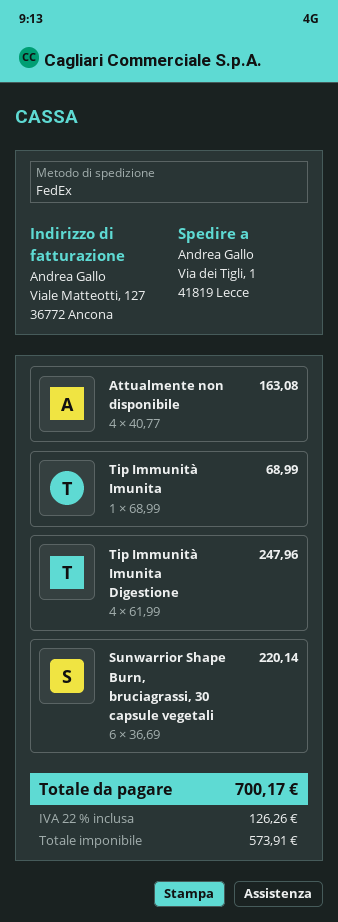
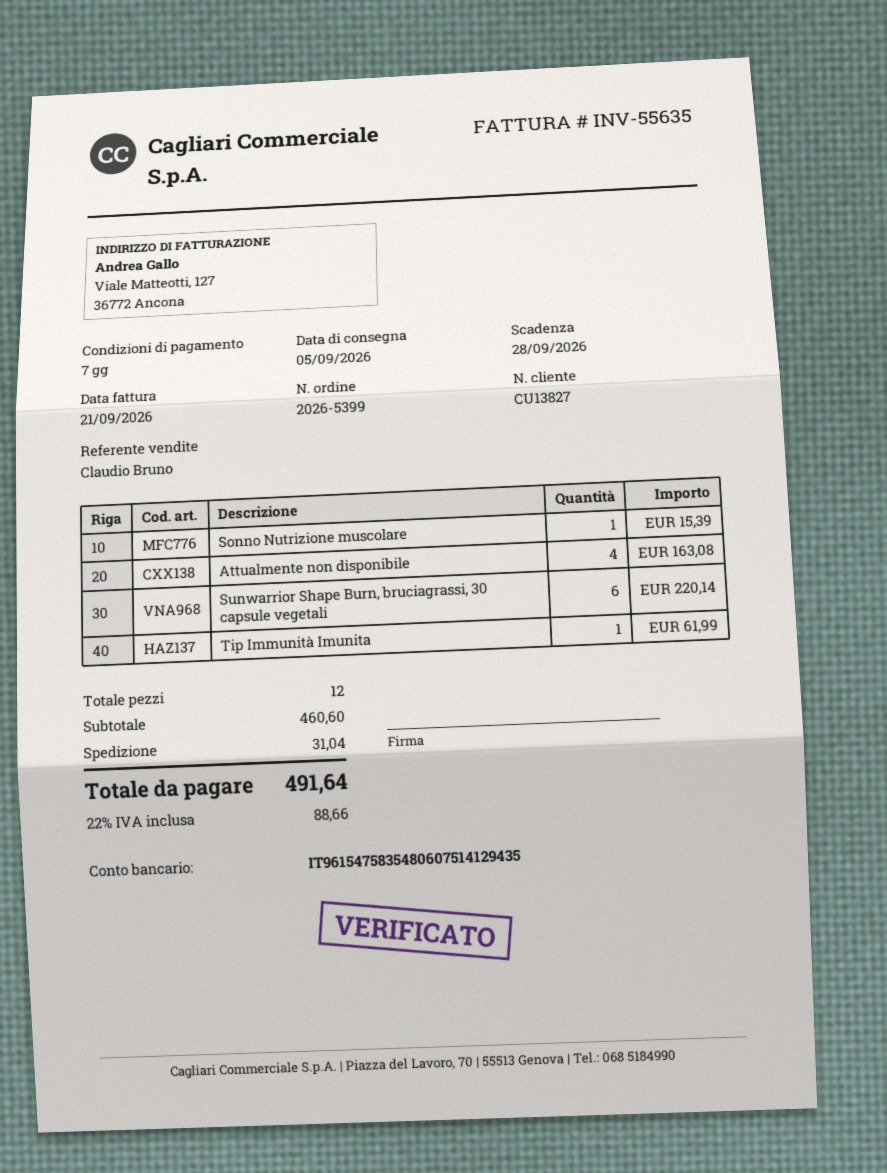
Tip Immunità Imunita: 1 for 68.99 -> 1 for 61.99
Tip Immunità Imunita Digestione: 4 for 247.96 -> none
Sonno Nutrizione muscolare: none -> 1 for 15.39
shipping: none -> 31.04
tax: 22% = 126.26 -> 22% = 88.66
total: 700.17 -> 491.64

